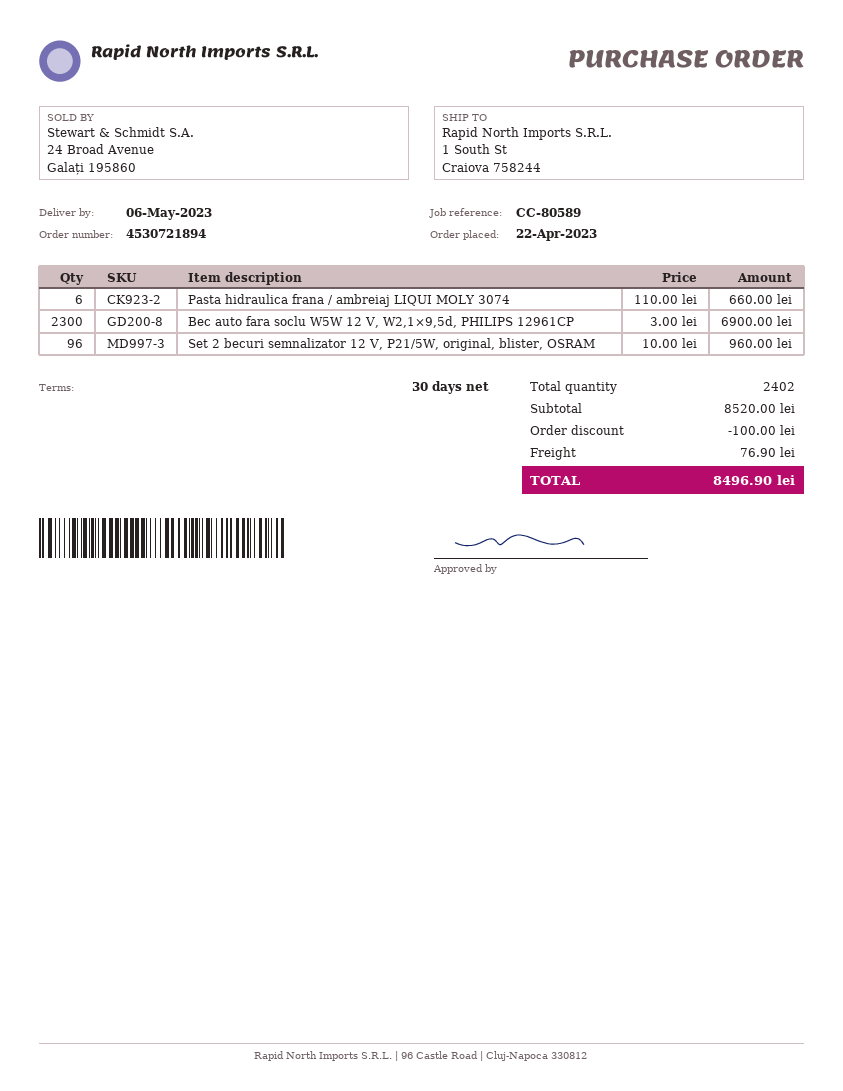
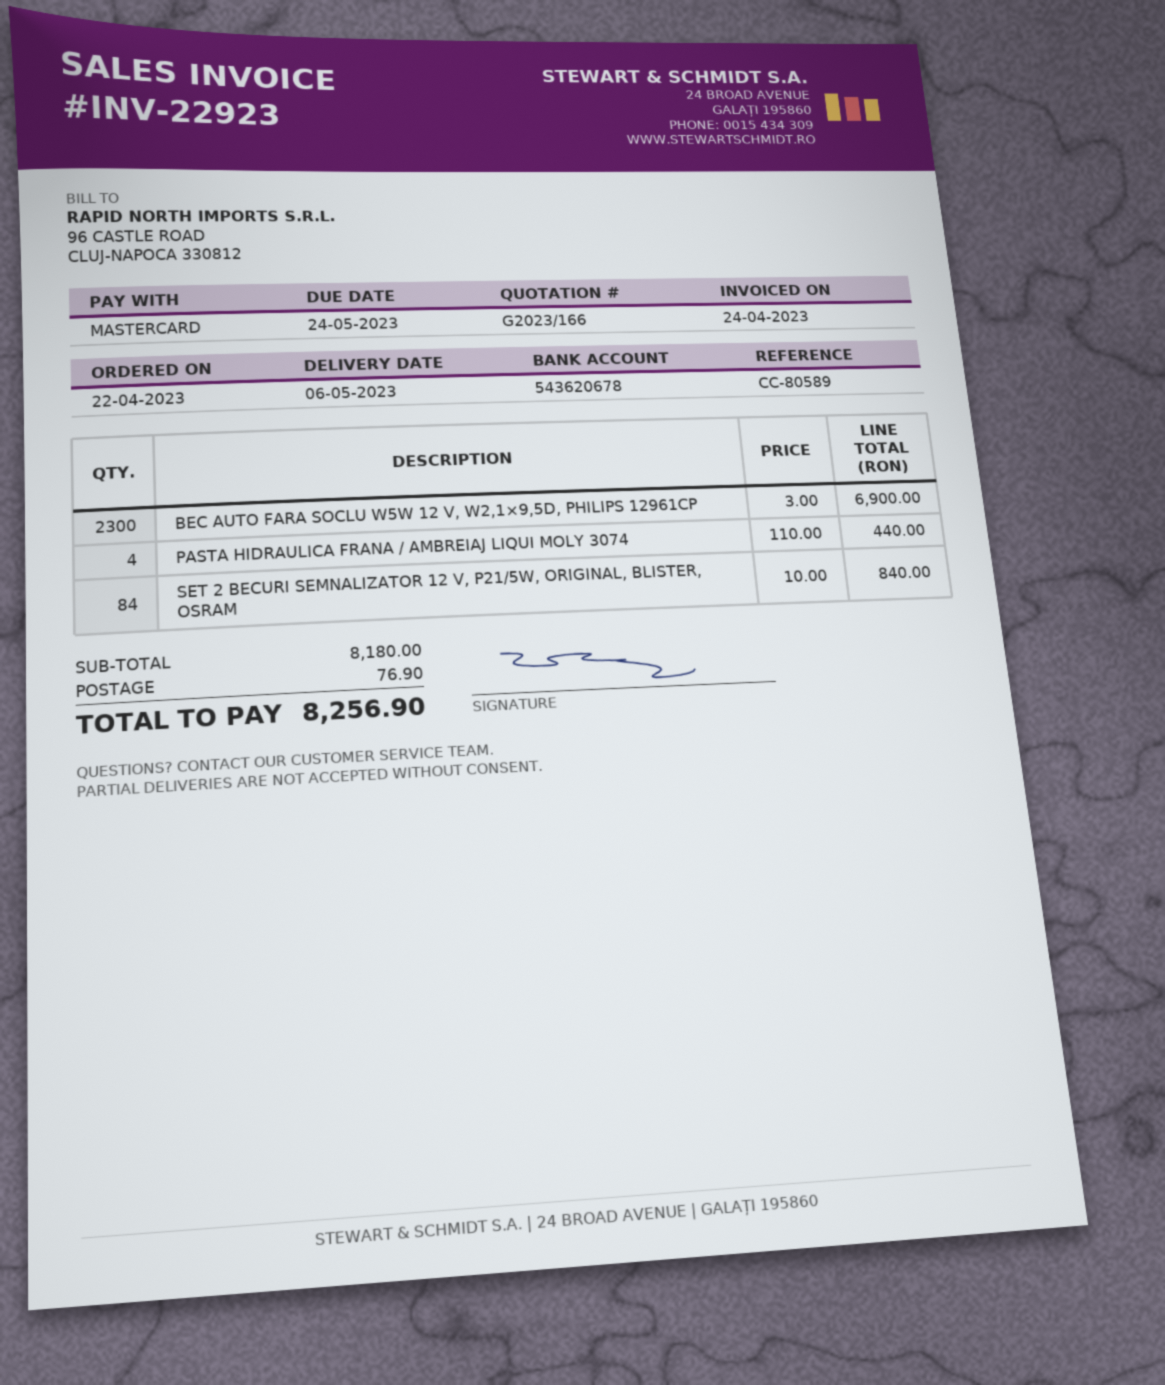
Pasta hidraulica frana / ambreiaj LIQUI MOLY 3074: 6 x 110.00 = 660.00 -> 4 x 110.00 = 440.00
Set 2 becuri semnalizator 12 V, P21/5W, original, blister, OSRAM: 96 x 10.00 = 960.00 -> 84 x 10.00 = 840.00
subtotal: 8520.00 -> 8180.00
discount: 100.00 -> none
total: 8496.90 -> 8256.90

